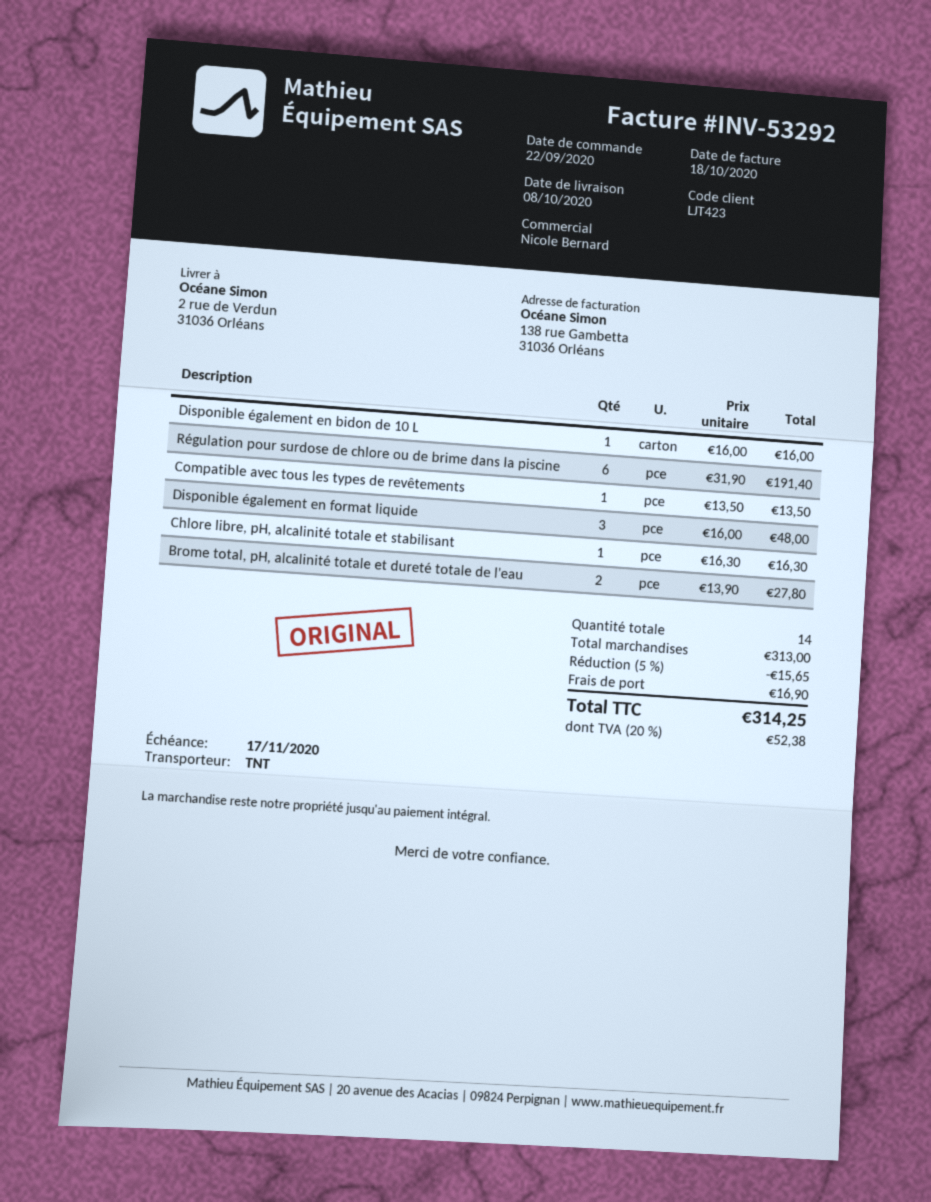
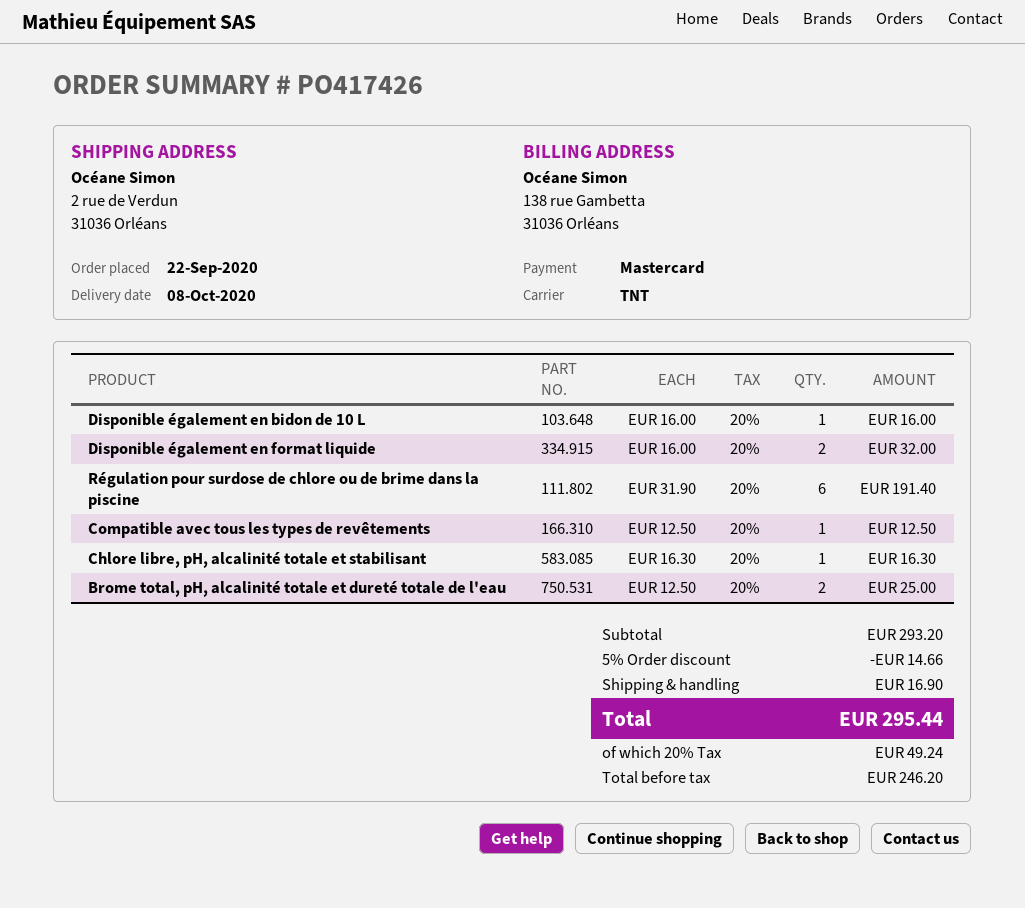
Compatible avec tous les types de revêtements: 1 x 13.50 = 13.50 -> 1 x 12.50 = 12.50
Disponible également en format liquide: 3 x 16.00 = 48.00 -> 2 x 16.00 = 32.00
Brome total, pH, alcalinité totale et dureté totale de l'eau: 2 x 13.90 = 27.80 -> 2 x 12.50 = 25.00
subtotal: 313.00 -> 293.20
discount: 5% = 15.65 -> 5% = 14.66
tax: 20% = 52.38 -> 20% = 49.24
total: 314.25 -> 295.44

